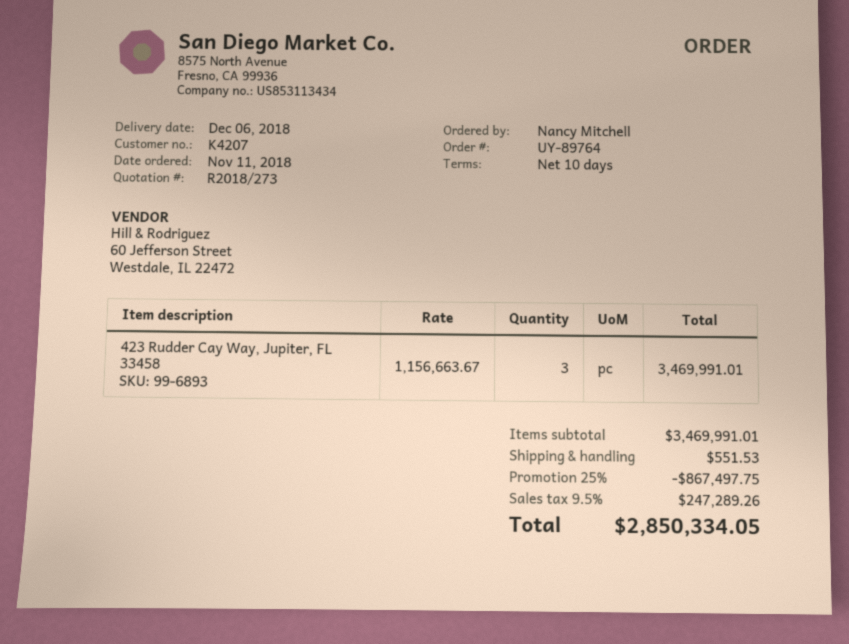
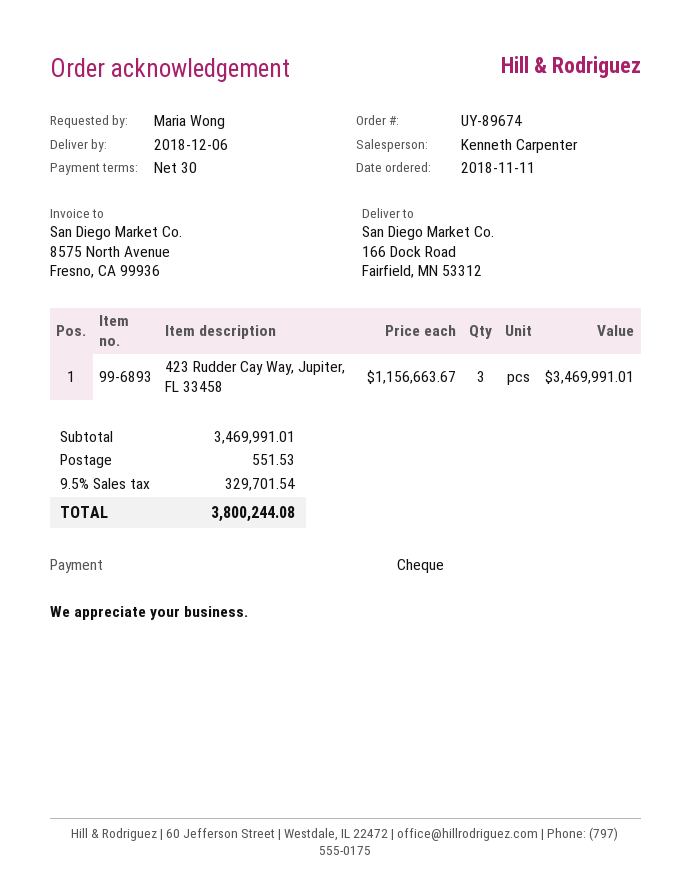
order number: UY-89764 -> UY-89674
payment terms: 10 days -> 30 days
ordered by: Nancy Mitchell -> Maria Wong
discount: 25% = 867497.75 -> none
tax: 9.5% = 247289.26 -> 9.5% = 329701.54
total: 2850334.05 -> 3800244.08

